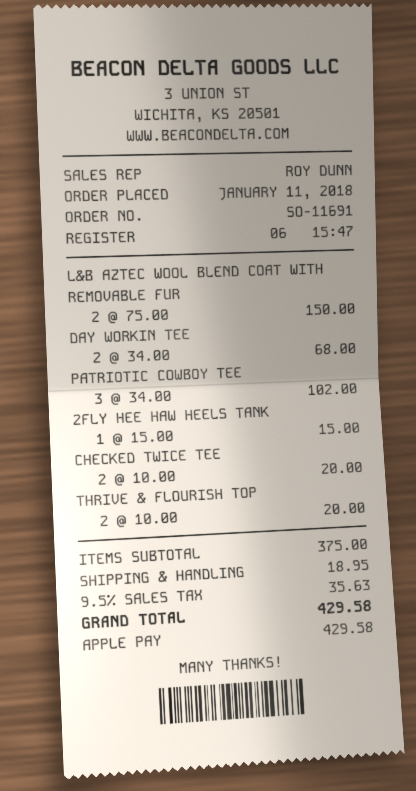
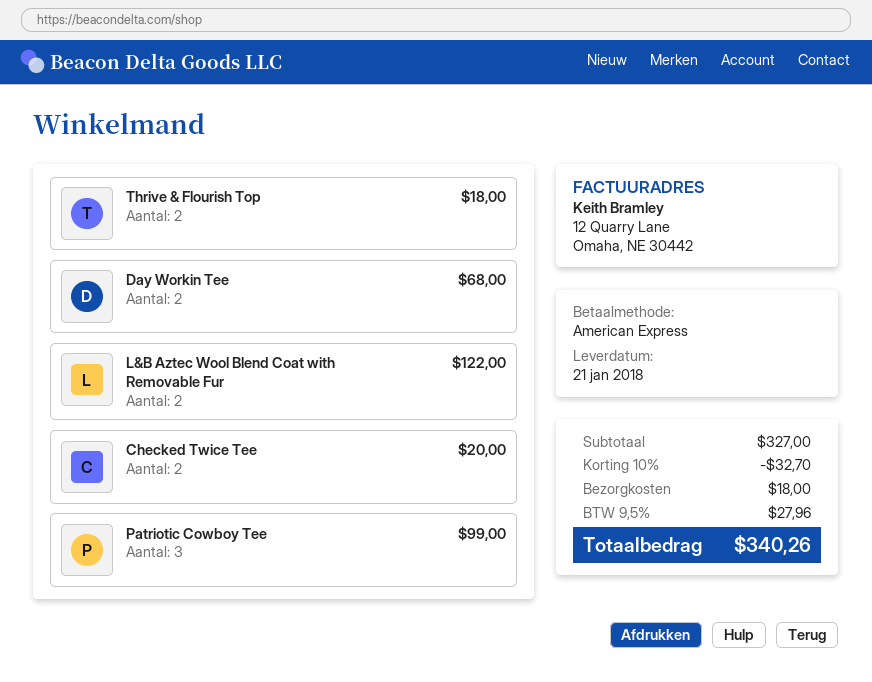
payment method: Apple Pay -> American Express
L&B AZTEC WOOL BLEND COAT WITH REMOVABLE FUR: 2 for 150.00 -> 2 for 122.00
PATRIOTIC COWBOY TEE: 3 for 102.00 -> 3 for 99.00
2FLY HEE HAW HEELS TANK: 1 for 15.00 -> none
THRIVE & FLOURISH TOP: 2 for 20.00 -> 2 for 18.00
subtotal: 375.00 -> 327.00
discount: none -> 10% = 32.70
shipping: 18.95 -> 18.00
tax: 9.5% = 35.63 -> 9.5% = 27.96
total: 429.58 -> 340.26

